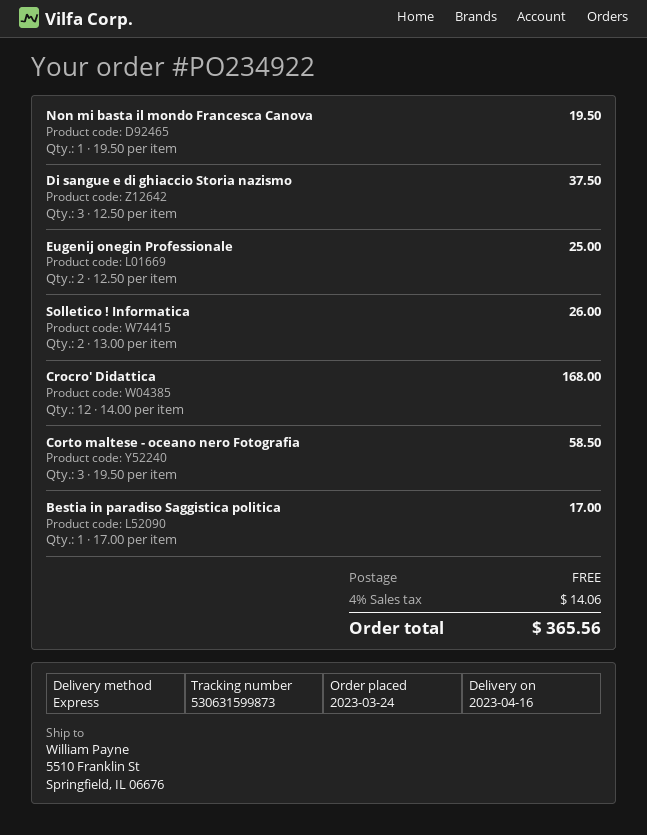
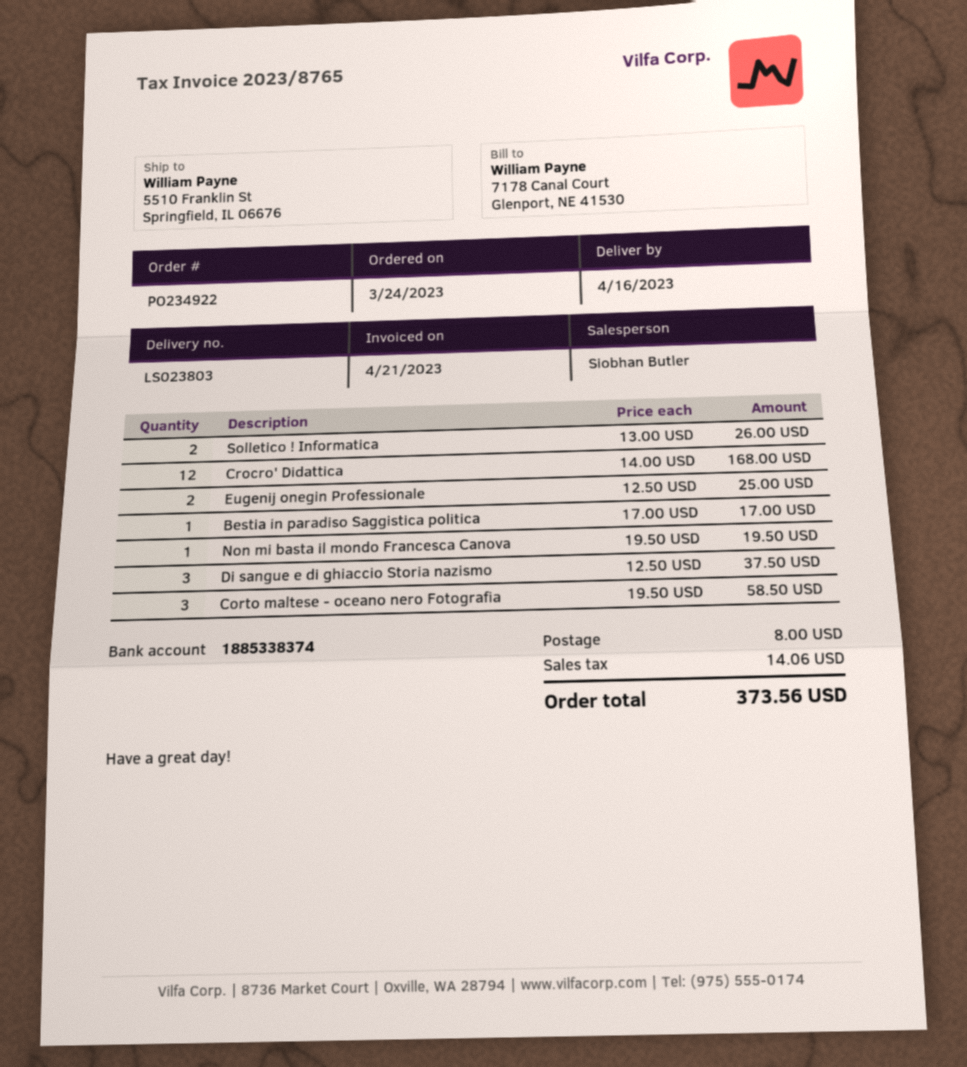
shipping: 0.00 -> 8.00
total: 365.56 -> 373.56

